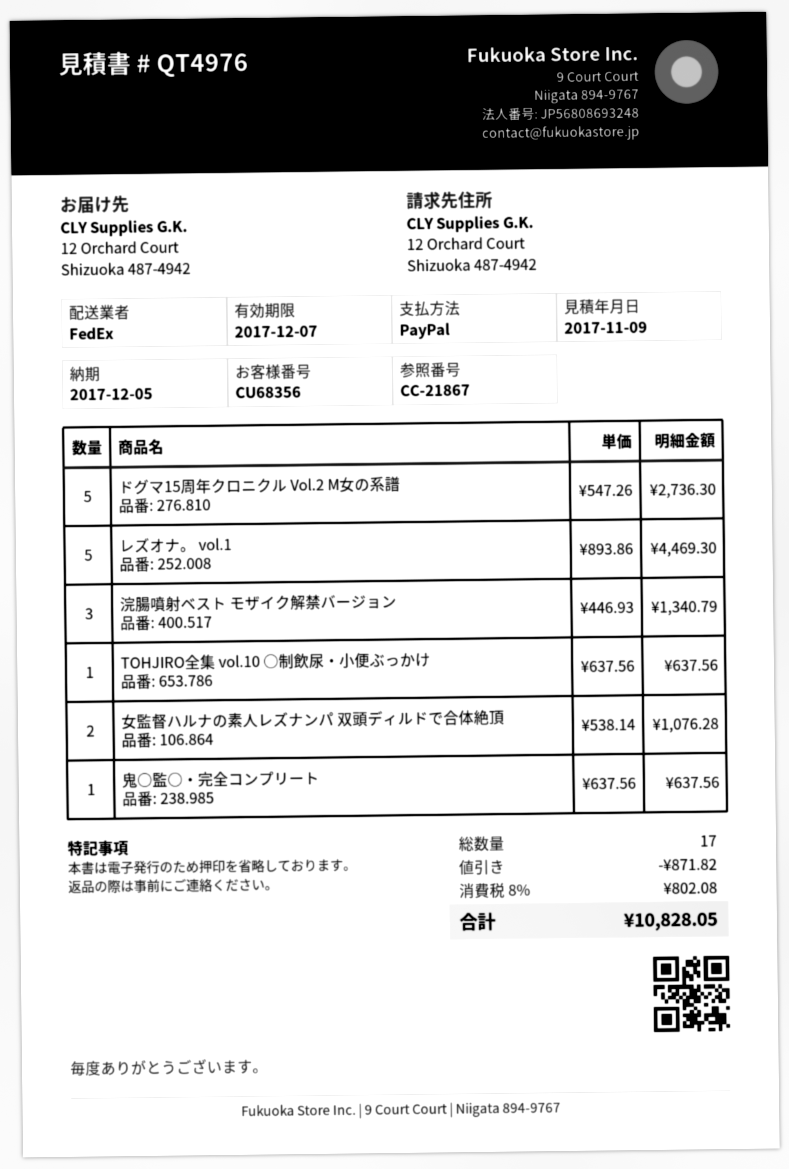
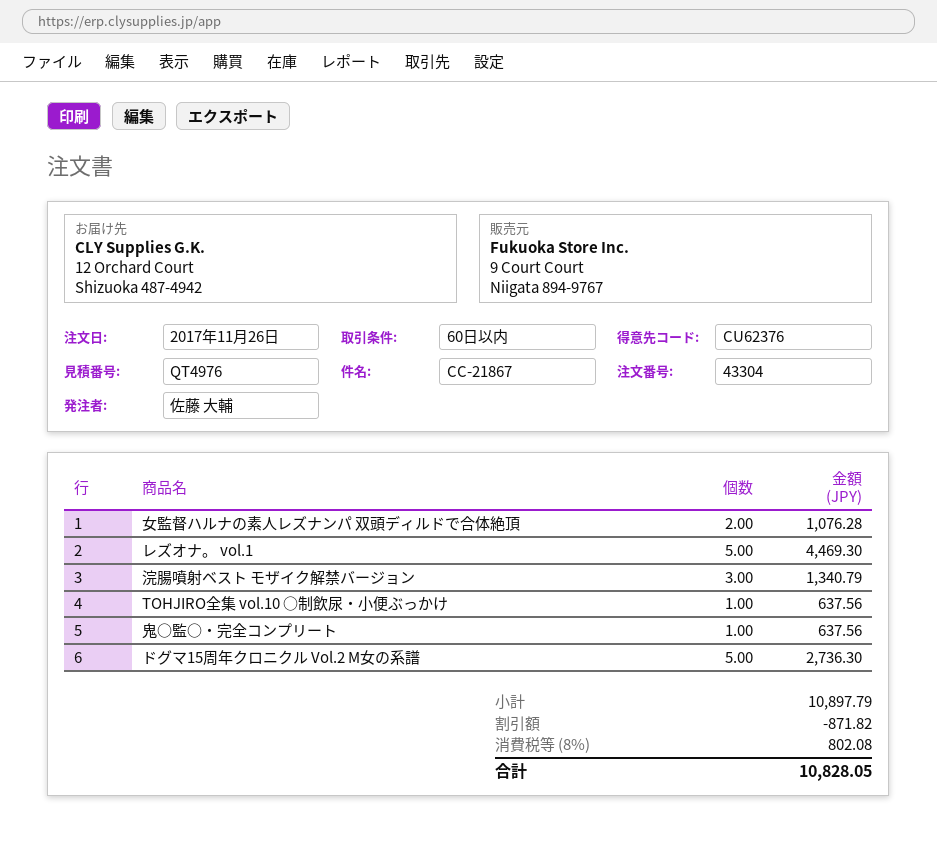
customer number: CU68356 -> CU62376

